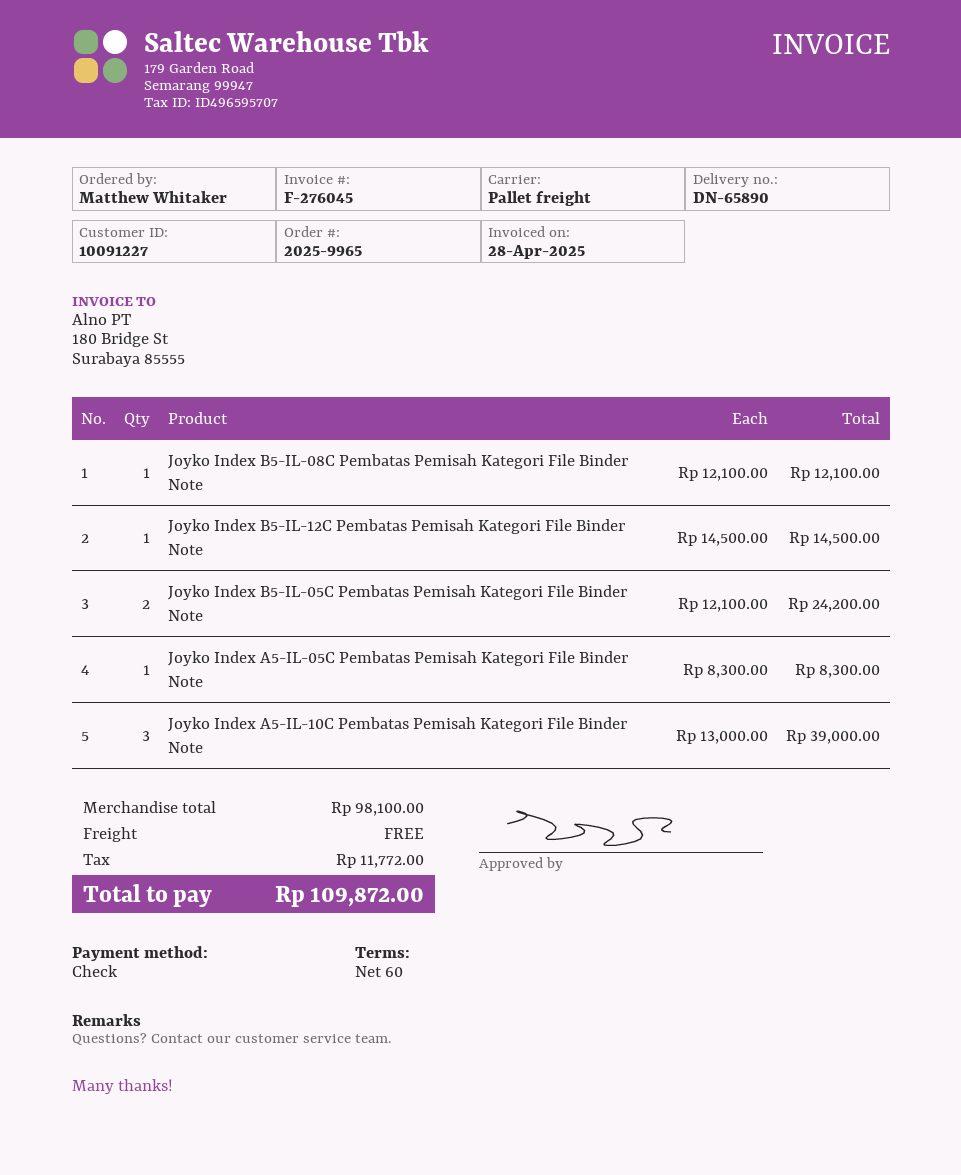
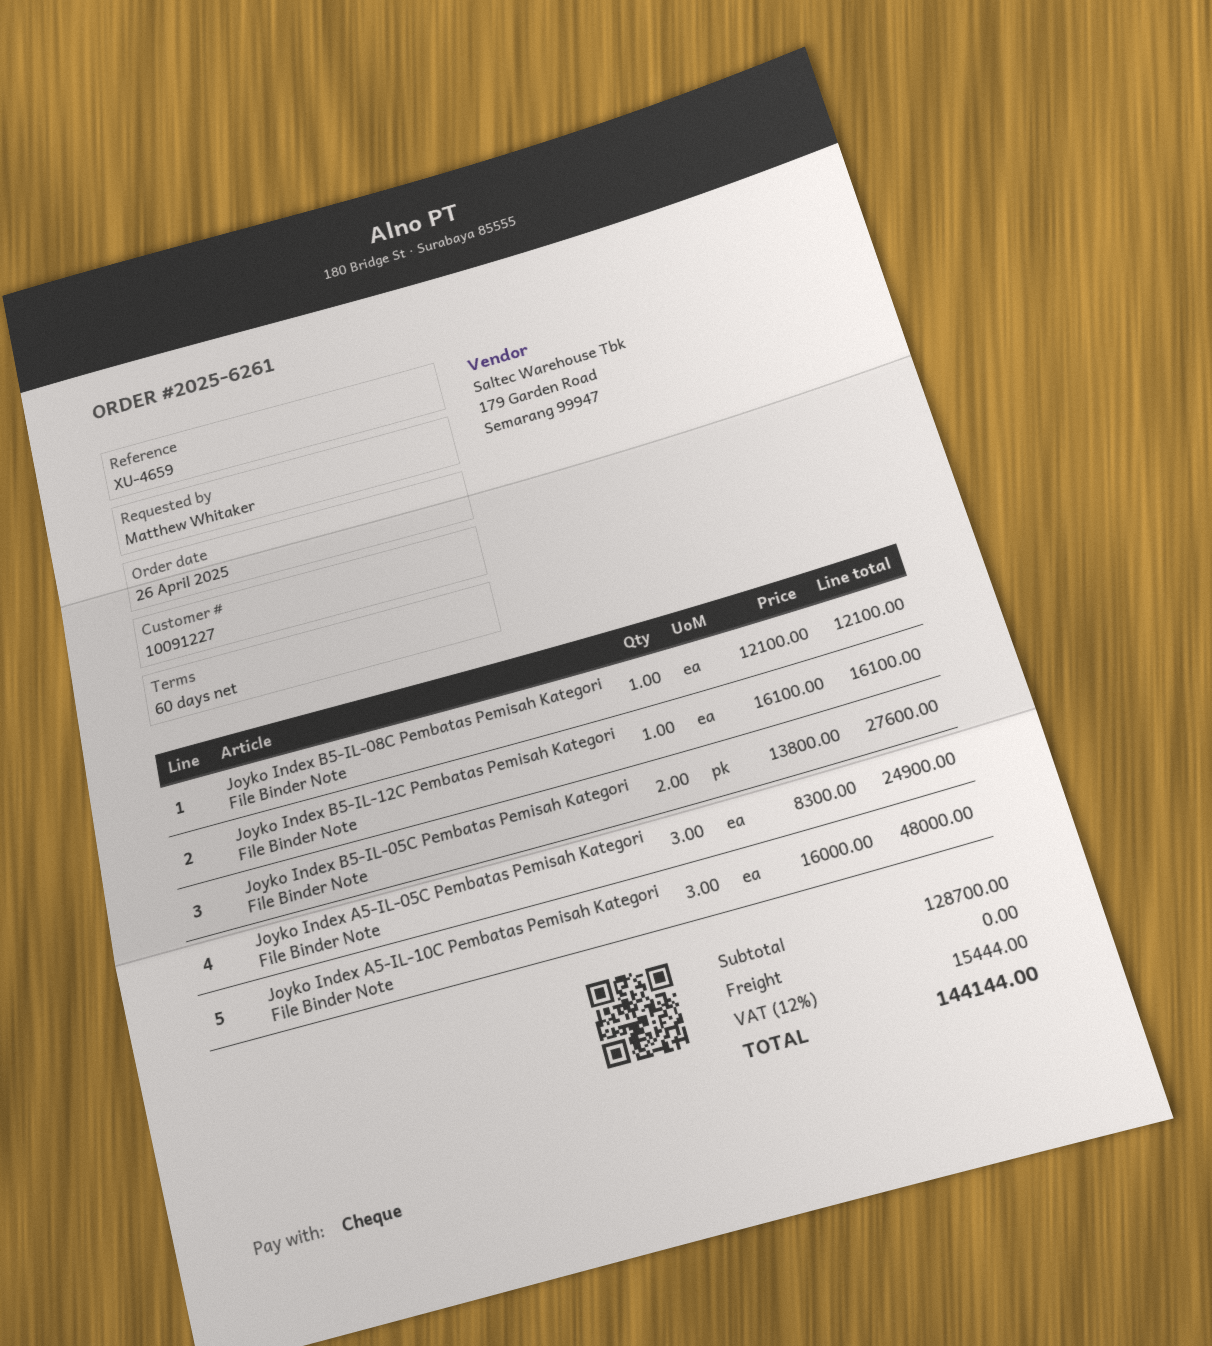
order number: 2025-9965 -> 2025-6261
Joyko Index B5-IL-12C Pembatas Pemisah Kategori File Binder Note: 1 x 14500.00 = 14500.00 -> 1 x 16100.00 = 16100.00
Joyko Index B5-IL-05C Pembatas Pemisah Kategori File Binder Note: 2 x 12100.00 = 24200.00 -> 2 x 13800.00 = 27600.00
Joyko Index A5-IL-05C Pembatas Pemisah Kategori File Binder Note: 1 x 8300.00 = 8300.00 -> 3 x 8300.00 = 24900.00
Joyko Index A5-IL-10C Pembatas Pemisah Kategori File Binder Note: 3 x 13000.00 = 39000.00 -> 3 x 16000.00 = 48000.00
subtotal: 98100.00 -> 128700.00
tax: 11772.00 -> 15444.00
total: 109872.00 -> 144144.00

